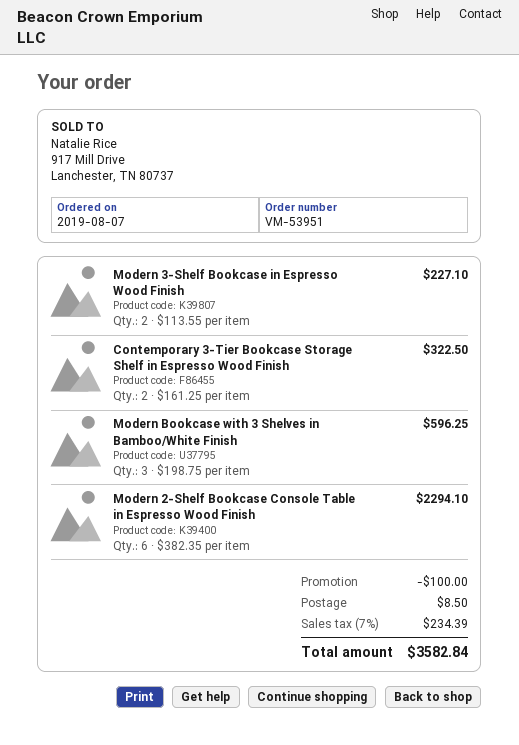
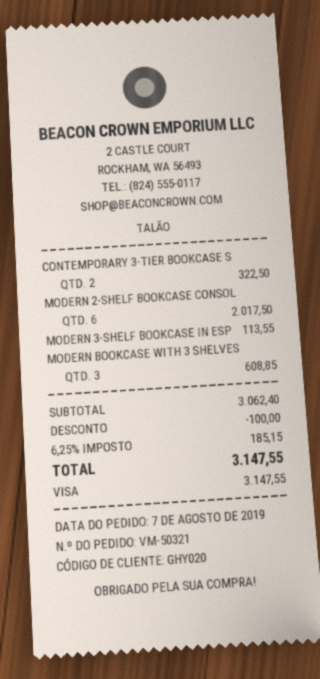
order number: VM-53951 -> VM-50321
Modern 3-Shelf Bookcase in Espresso Wood Finish: 2 for 227.10 -> 1 for 113.55
Modern Bookcase with 3 Shelves in Bamboo/White Finish: 3 for 596.25 -> 3 for 608.85
Modern 2-Shelf Bookcase Console Table in Espresso Wood Finish: 6 for 2294.10 -> 6 for 2017.50
shipping: 8.50 -> none
tax: 7% = 234.39 -> 6.25% = 185.15
total: 3582.84 -> 3147.55

